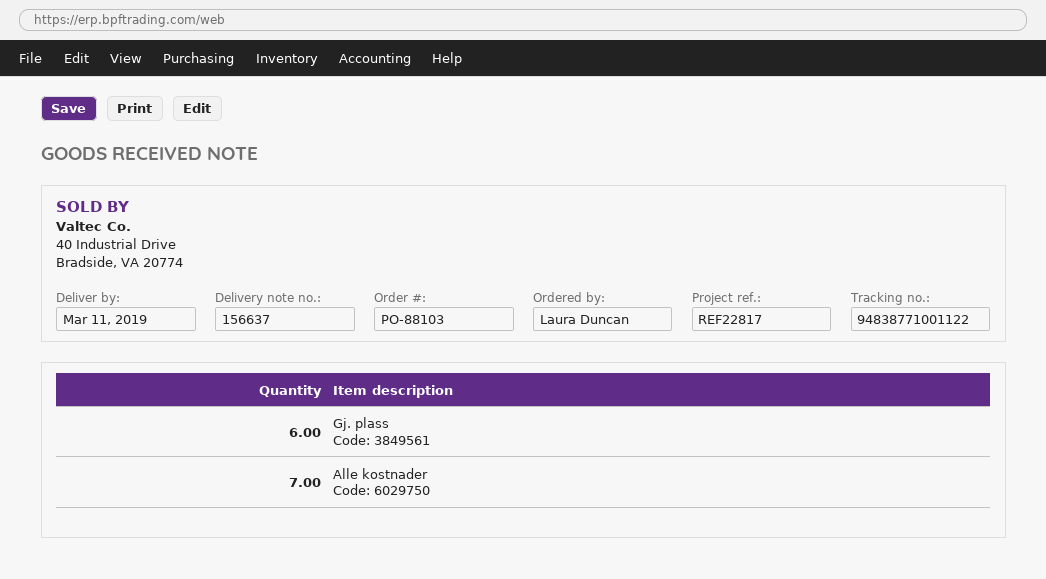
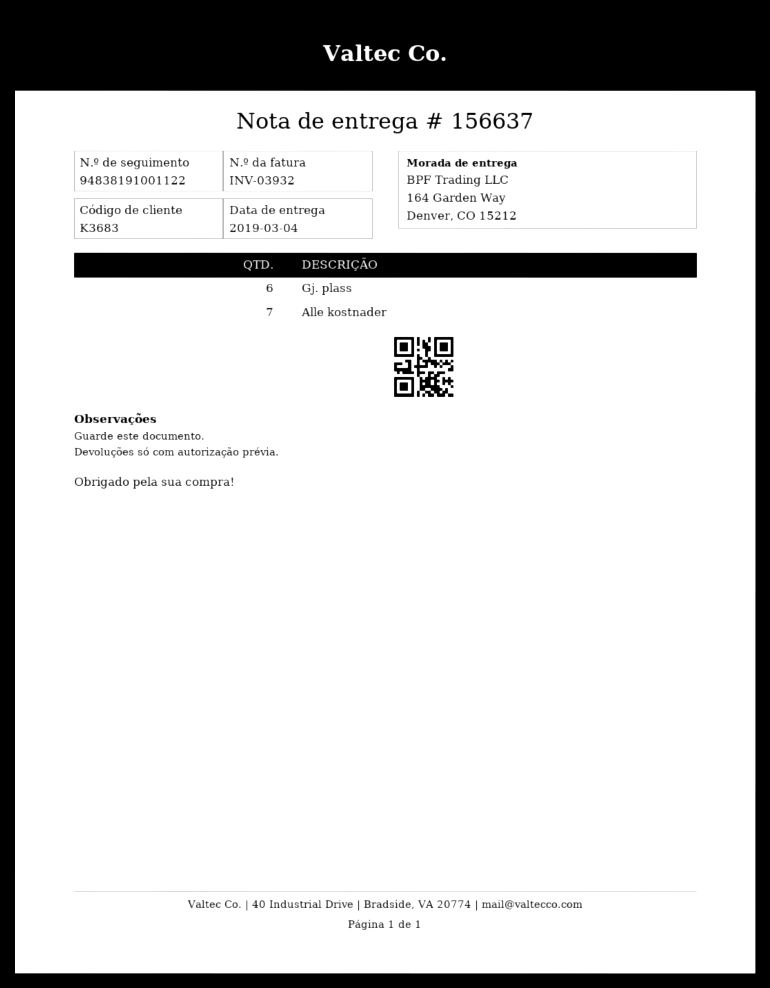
delivery date: 2019-03-11 -> 2019-03-04
tracking number: 94838771001122 -> 94838191001122

